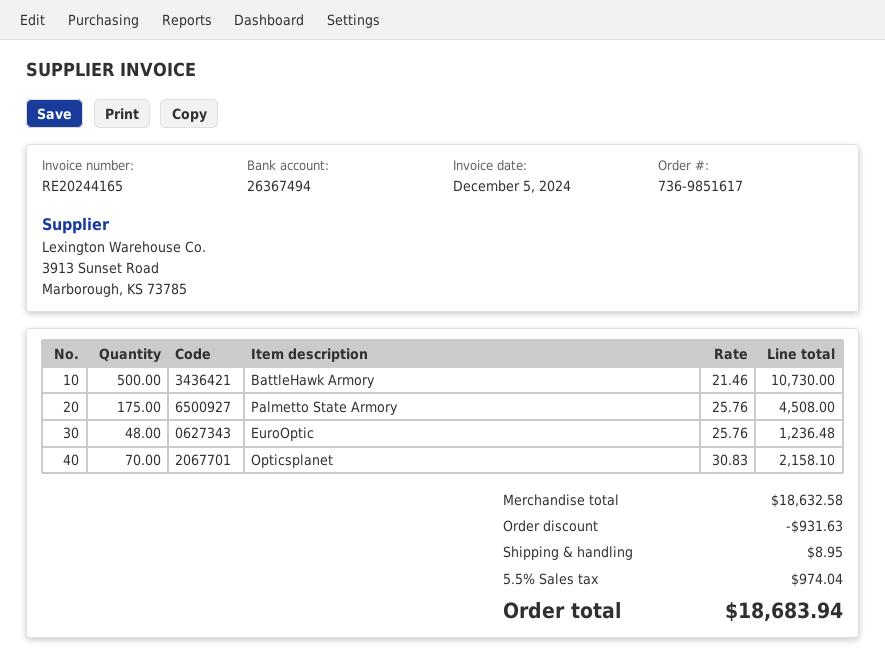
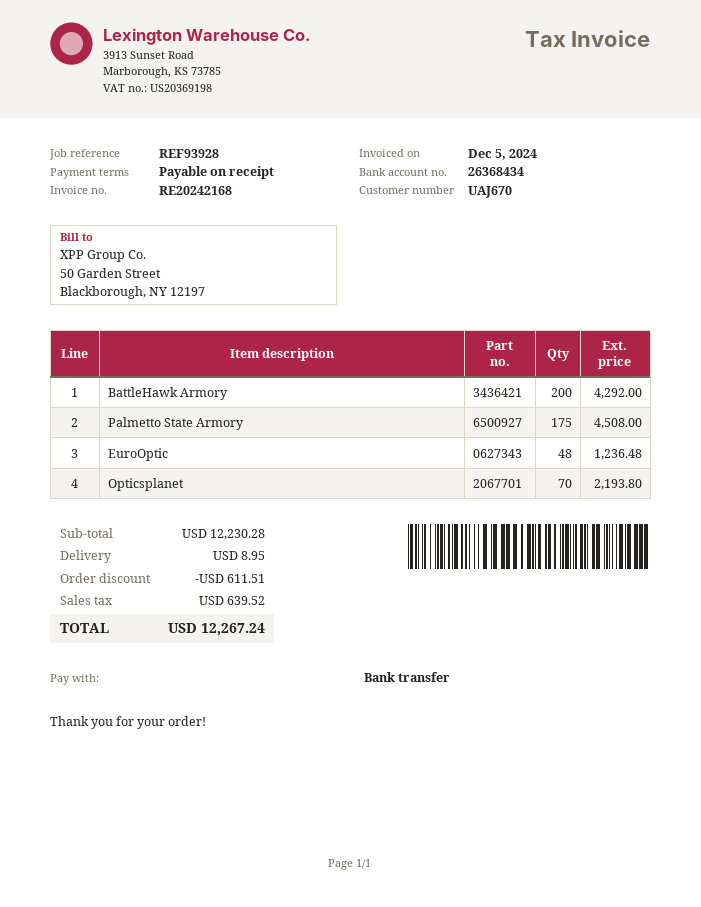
invoice number: RE20244165 -> RE20242168
bank account: 26367494 -> 26368434
BattleHawk Armory: 500 for 10730.00 -> 200 for 4292.00
Opticsplanet: 70 for 2158.10 -> 70 for 2193.80
subtotal: 18632.58 -> 12230.28
discount: 931.63 -> 611.51
tax: 974.04 -> 639.52
total: 18683.94 -> 12267.24

